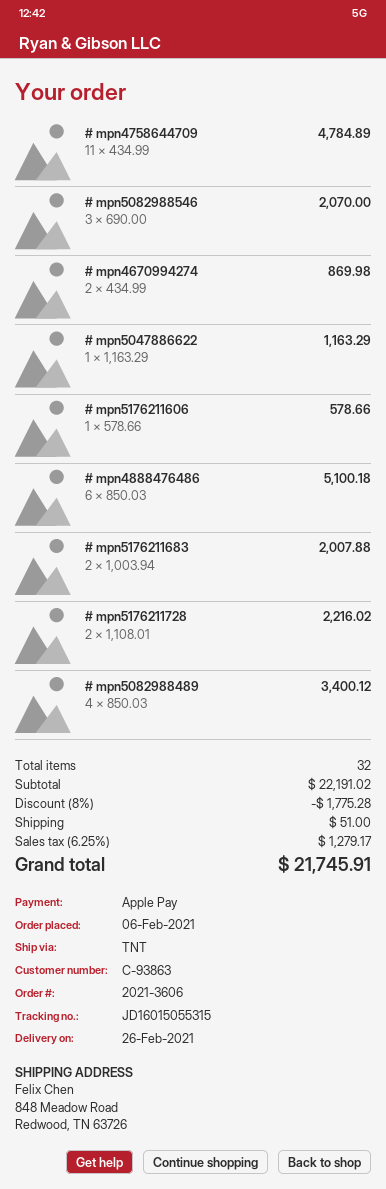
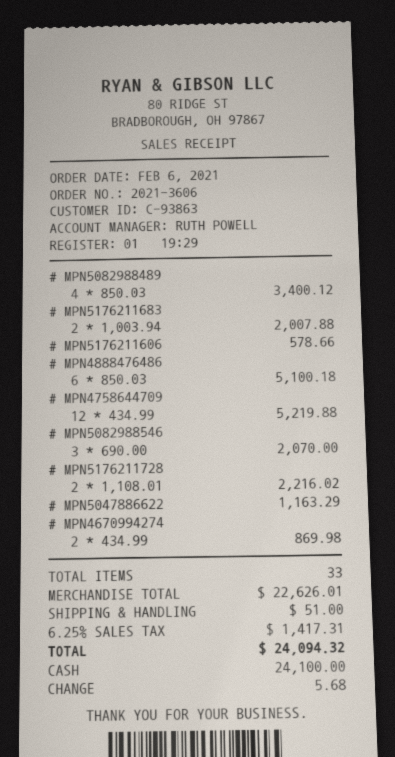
payment method: Apple Pay -> cash
# mpn4758644709: 11 x 434.99 = 4784.89 -> 12 x 434.99 = 5219.88
total quantity: 32 -> 33
subtotal: 22191.02 -> 22626.01
discount: 8% = 1775.28 -> none
tax: 6.25% = 1279.17 -> 6.25% = 1417.31
total: 21745.91 -> 24094.32

